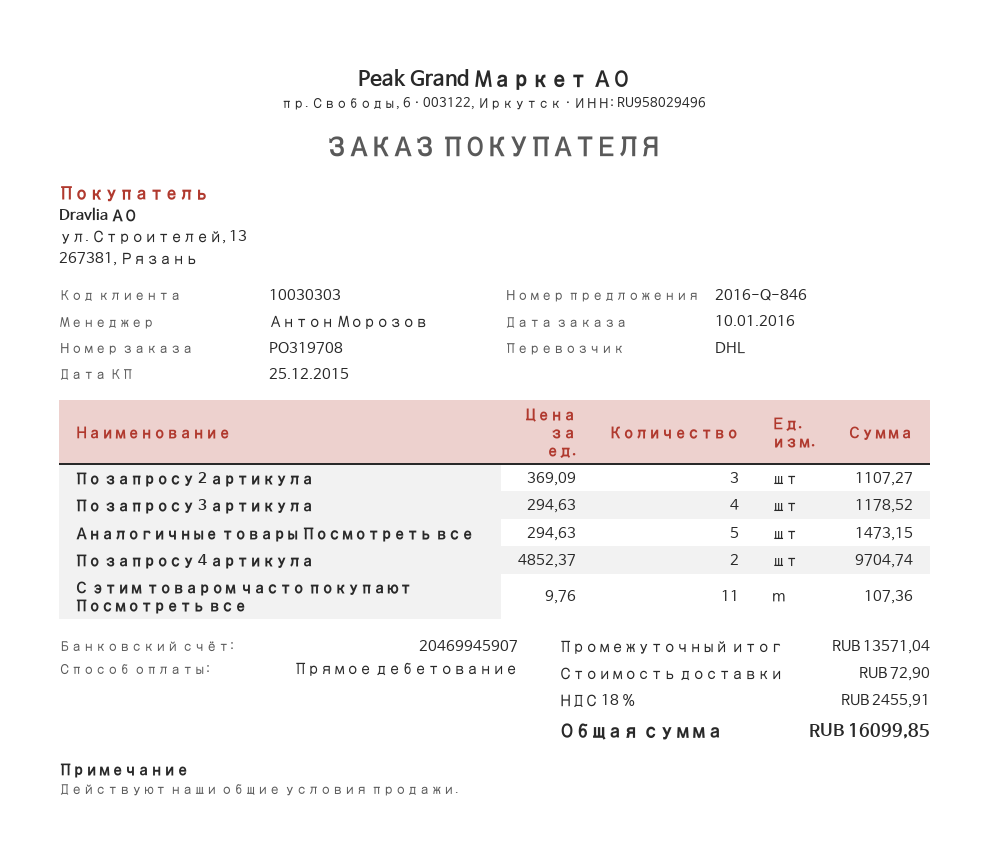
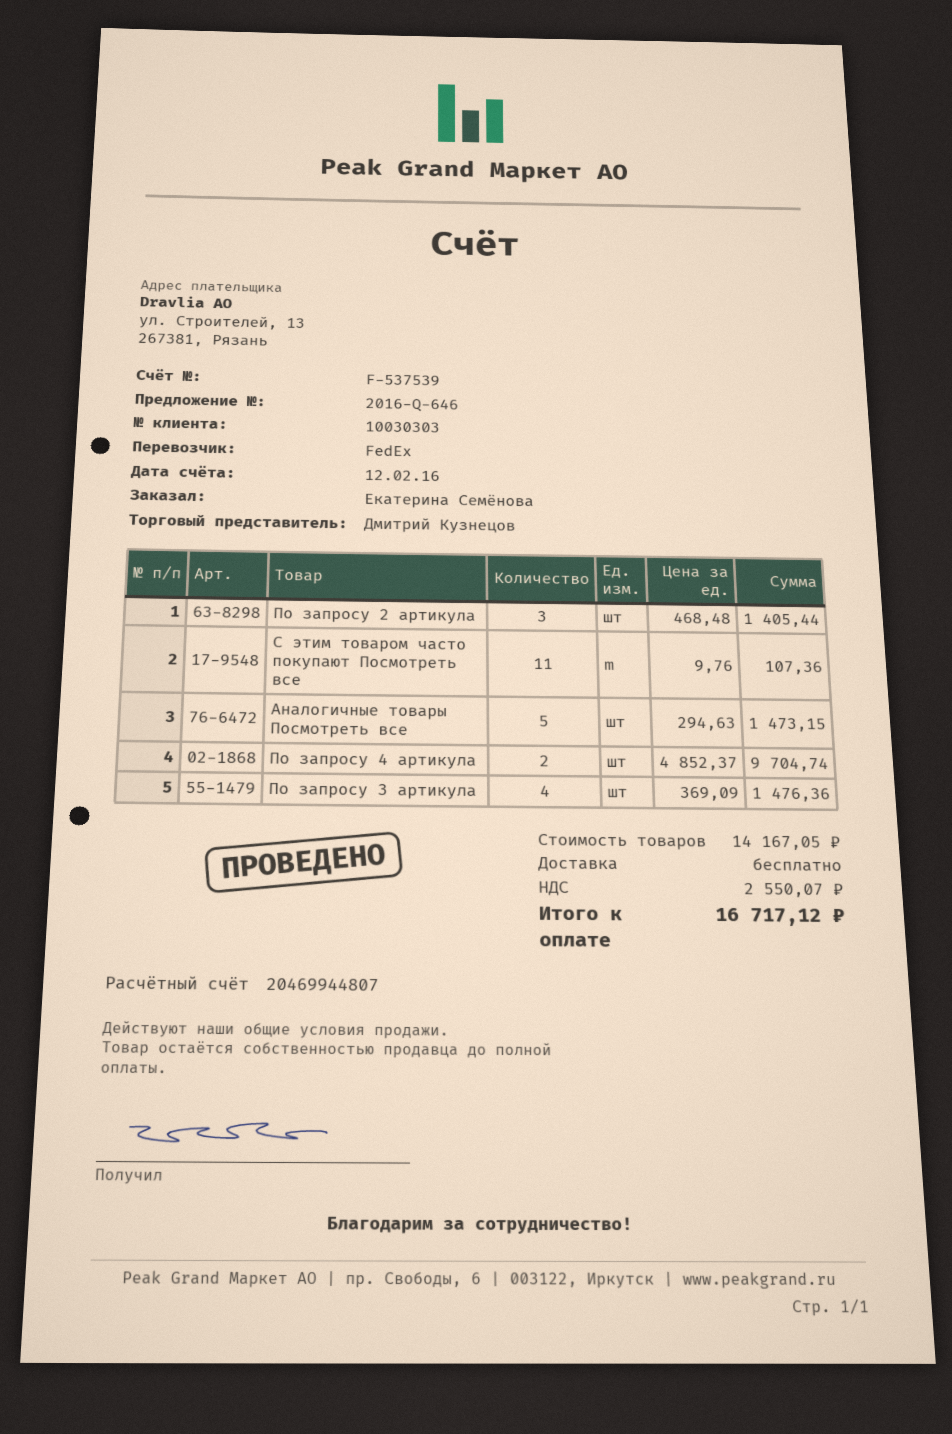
quote number: 2016-Q-846 -> 2016-Q-646
sales rep: Антон Морозов -> Дмитрий Кузнецов
bank account: 20469945907 -> 20469944807
shipping method: DHL -> FedEx
По запросу 2 артикула: 3 x 369.09 = 1107.27 -> 3 x 468.48 = 1405.44
По запросу 3 артикула: 4 x 294.63 = 1178.52 -> 4 x 369.09 = 1476.36
subtotal: 13571.04 -> 14167.05
shipping: 72.90 -> 0.00
tax: 2455.91 -> 2550.07
total: 16099.85 -> 16717.12

